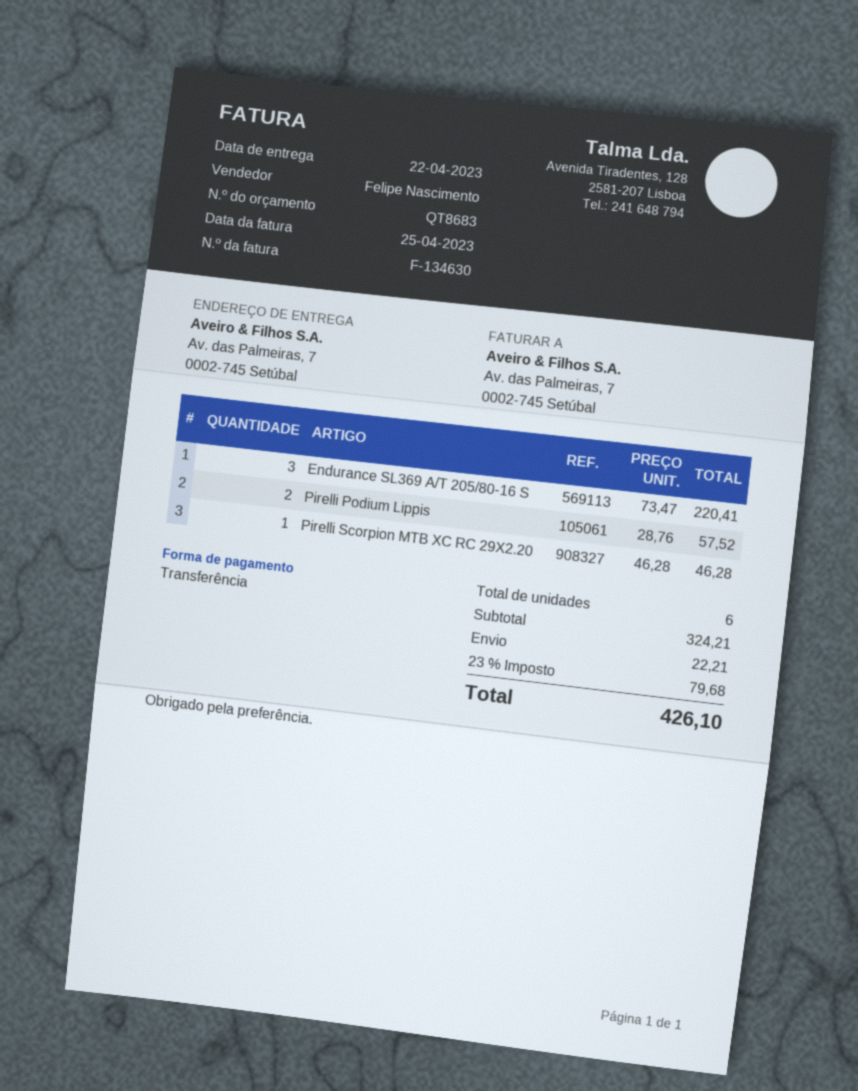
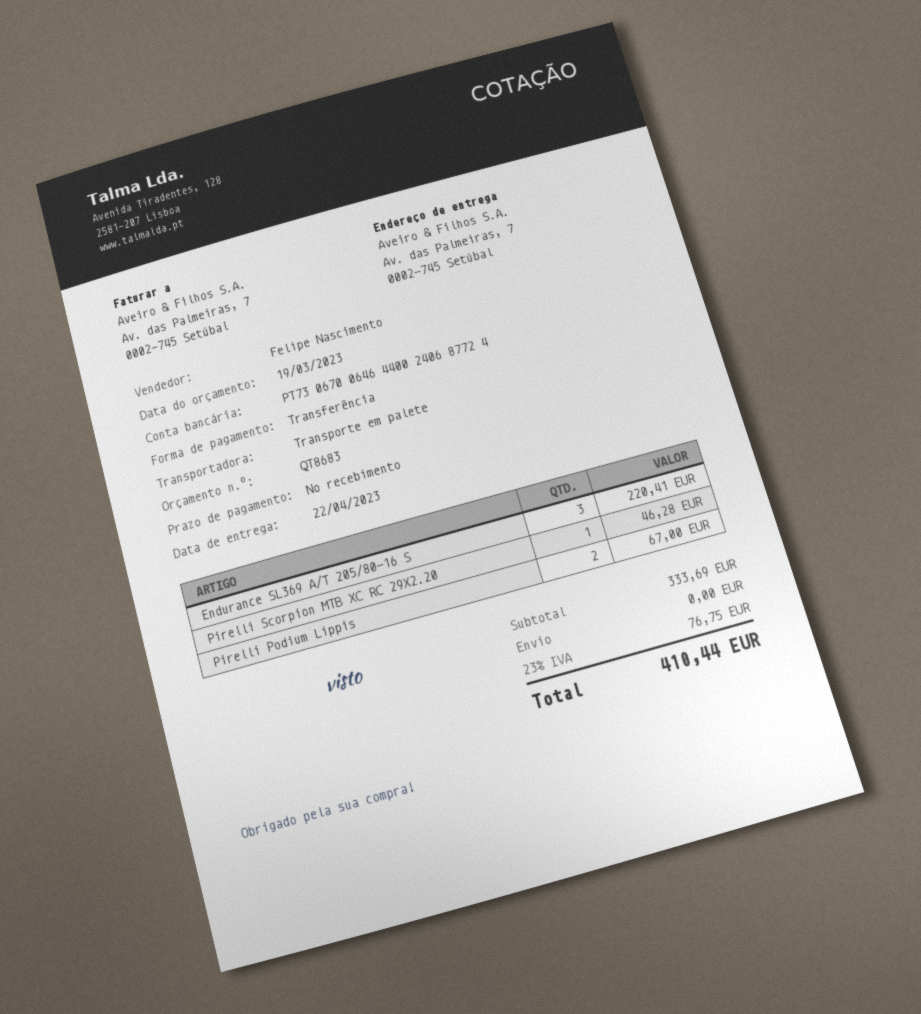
Pirelli Podium Lippis: 2 for 57.52 -> 2 for 67.00
subtotal: 324.21 -> 333.69
shipping: 22.21 -> 0.00
tax: 23% = 79.68 -> 23% = 76.75
total: 426.10 -> 410.44

